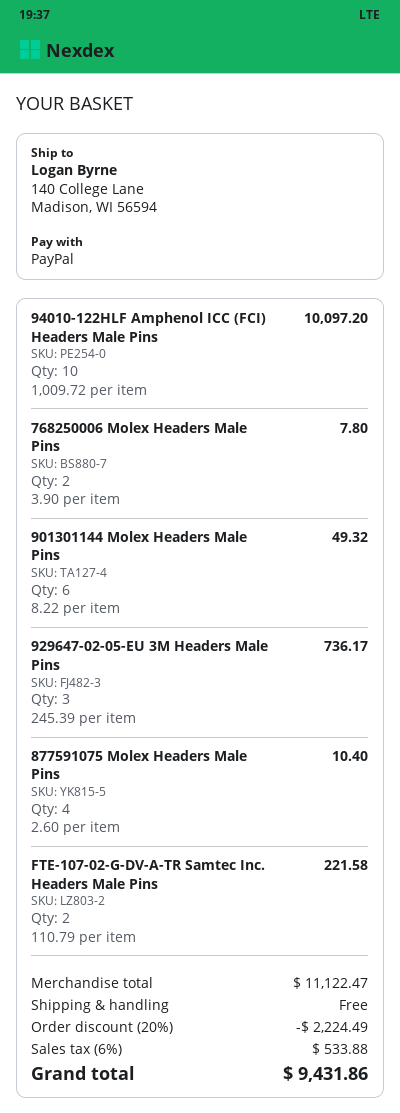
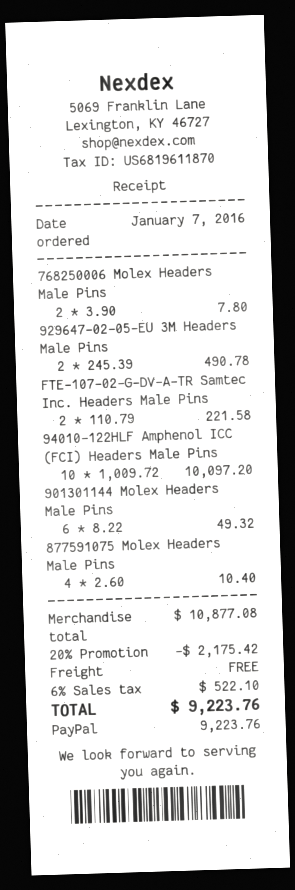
929647-02-05-EU 3M Headers Male Pins: 3 x 245.39 = 736.17 -> 2 x 245.39 = 490.78
subtotal: 11122.47 -> 10877.08
discount: 20% = 2224.49 -> 20% = 2175.42
tax: 6% = 533.88 -> 6% = 522.10
total: 9431.86 -> 9223.76

